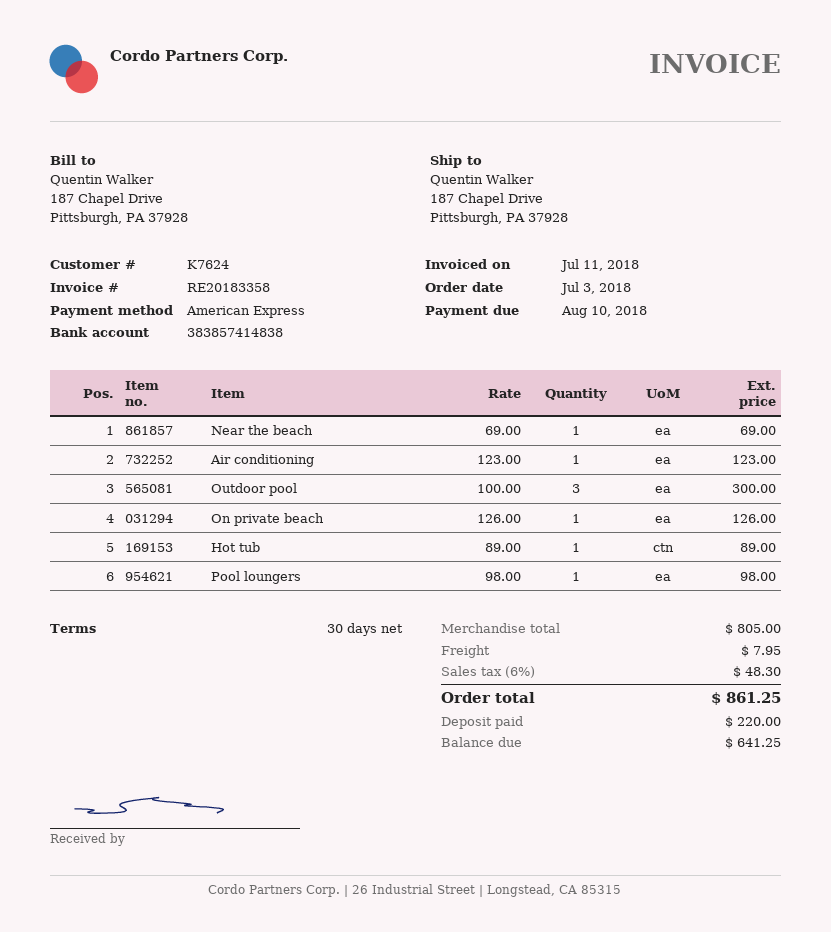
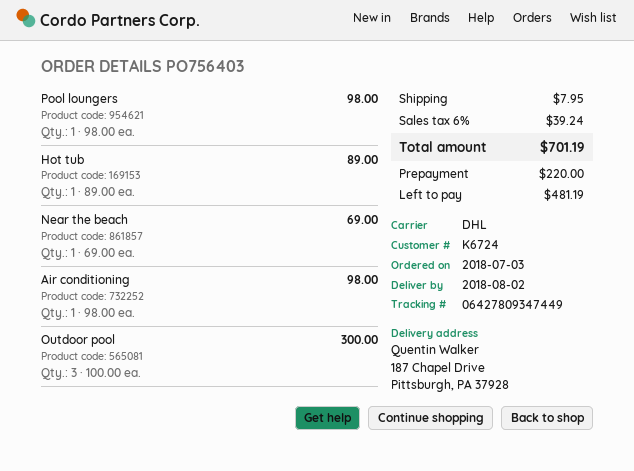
customer number: K7624 -> K6724
Air conditioning: 1 x 123.00 = 123.00 -> 1 x 98.00 = 98.00
On private beach: 1 x 126.00 = 126.00 -> none
tax: 6% = 48.30 -> 6% = 39.24
total: 861.25 -> 701.19
balance: 641.25 -> 481.19

